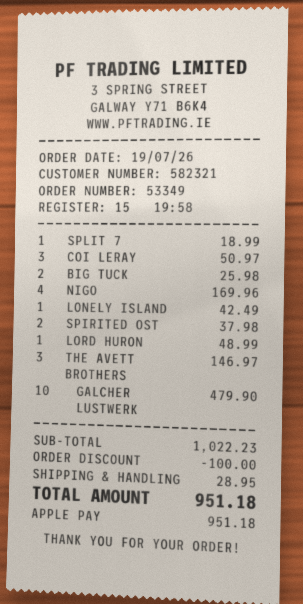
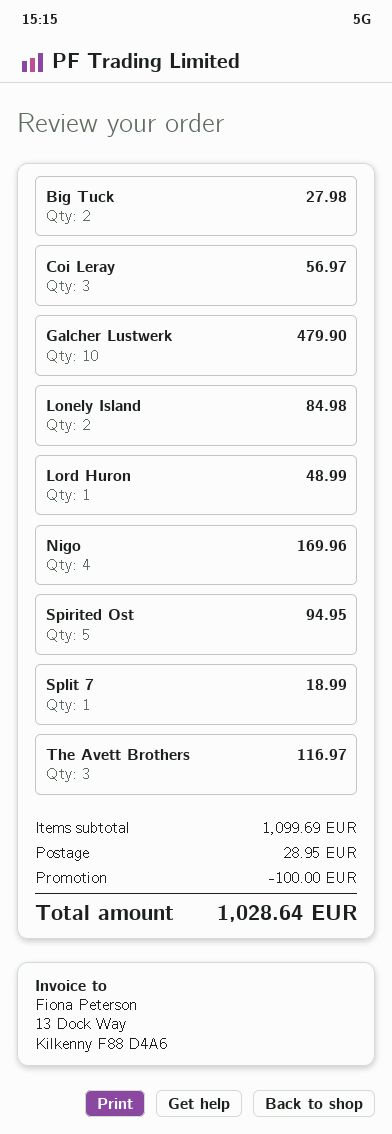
COI LERAY: 3 for 50.97 -> 3 for 56.97
BIG TUCK: 2 for 25.98 -> 2 for 27.98
LONELY ISLAND: 1 for 42.49 -> 2 for 84.98
SPIRITED OST: 2 for 37.98 -> 5 for 94.95
THE AVETT BROTHERS: 3 for 146.97 -> 3 for 116.97
subtotal: 1022.23 -> 1099.69
total: 951.18 -> 1028.64

